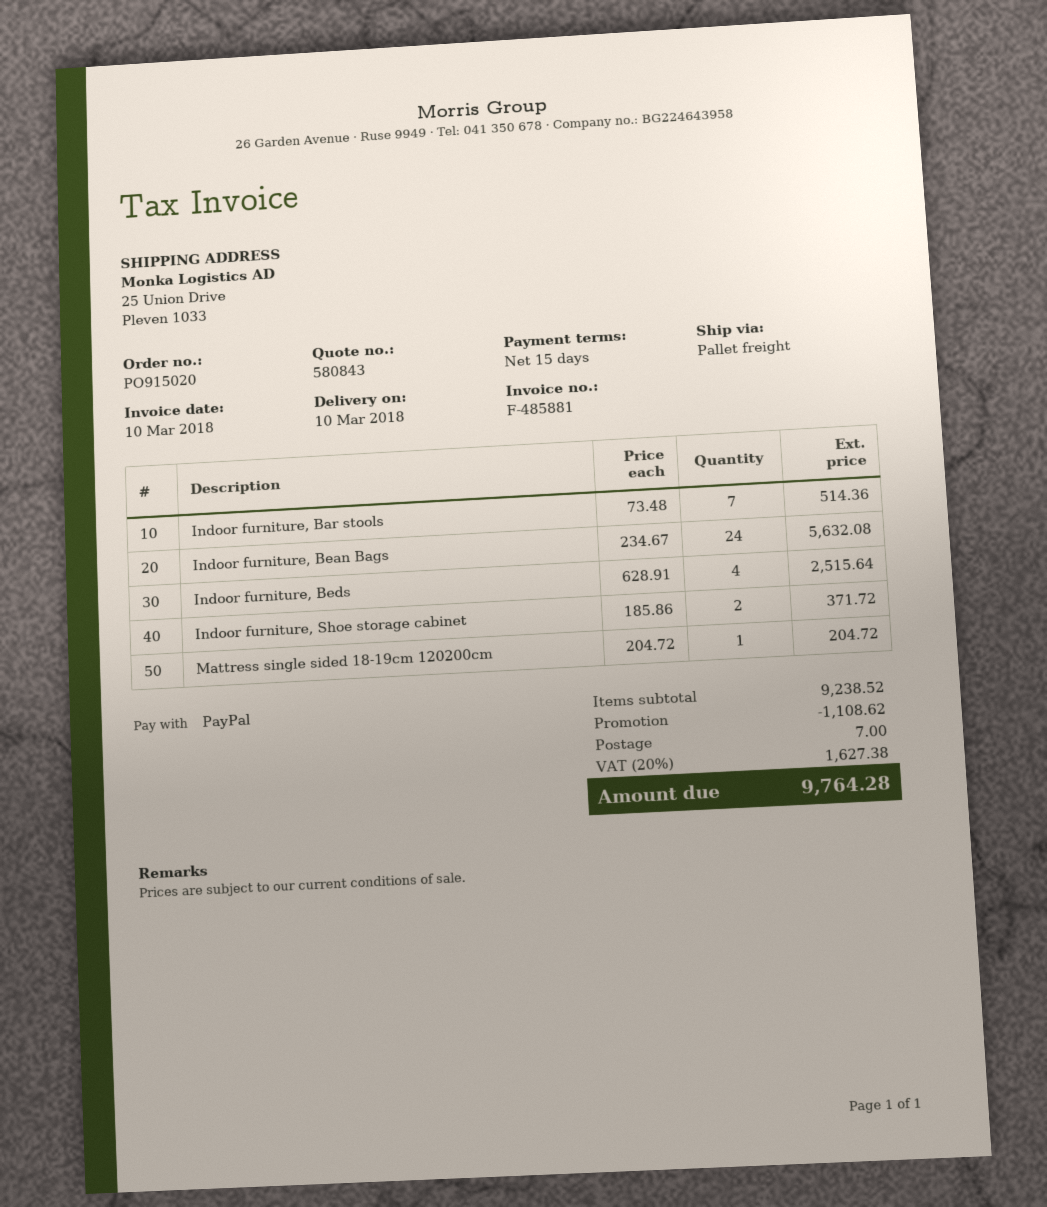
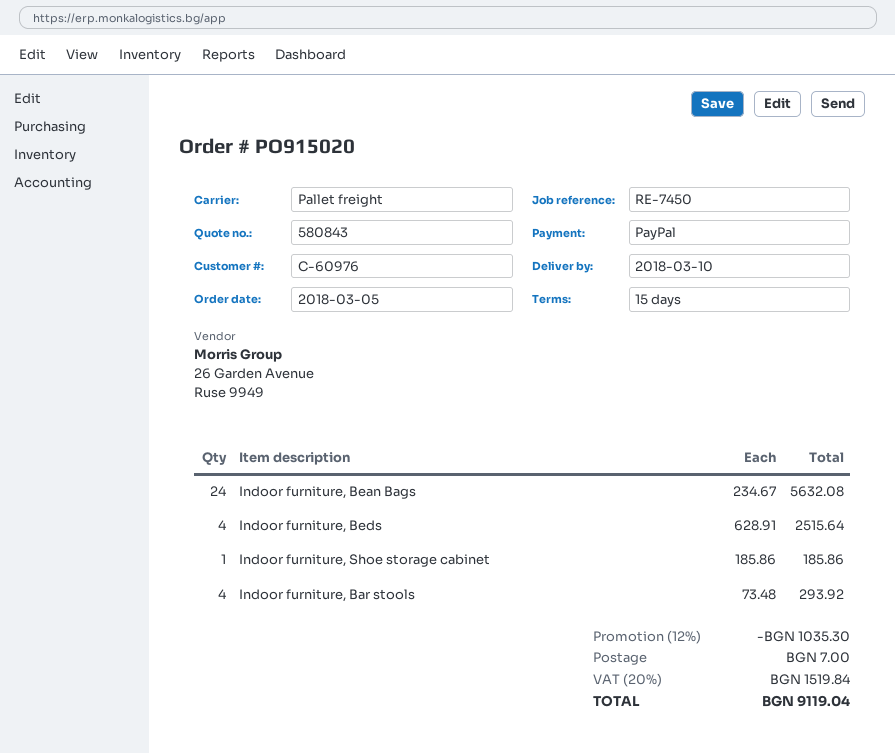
Indoor furniture, Bar stools: 7 x 73.48 = 514.36 -> 4 x 73.48 = 293.92
Indoor furniture, Shoe storage cabinet: 2 x 185.86 = 371.72 -> 1 x 185.86 = 185.86
Mattress single sided 18-19cm 120200cm: 1 x 204.72 = 204.72 -> none
discount: 1108.62 -> 1035.30
tax: 20% = 1627.38 -> 20% = 1519.84
total: 9764.28 -> 9119.04

